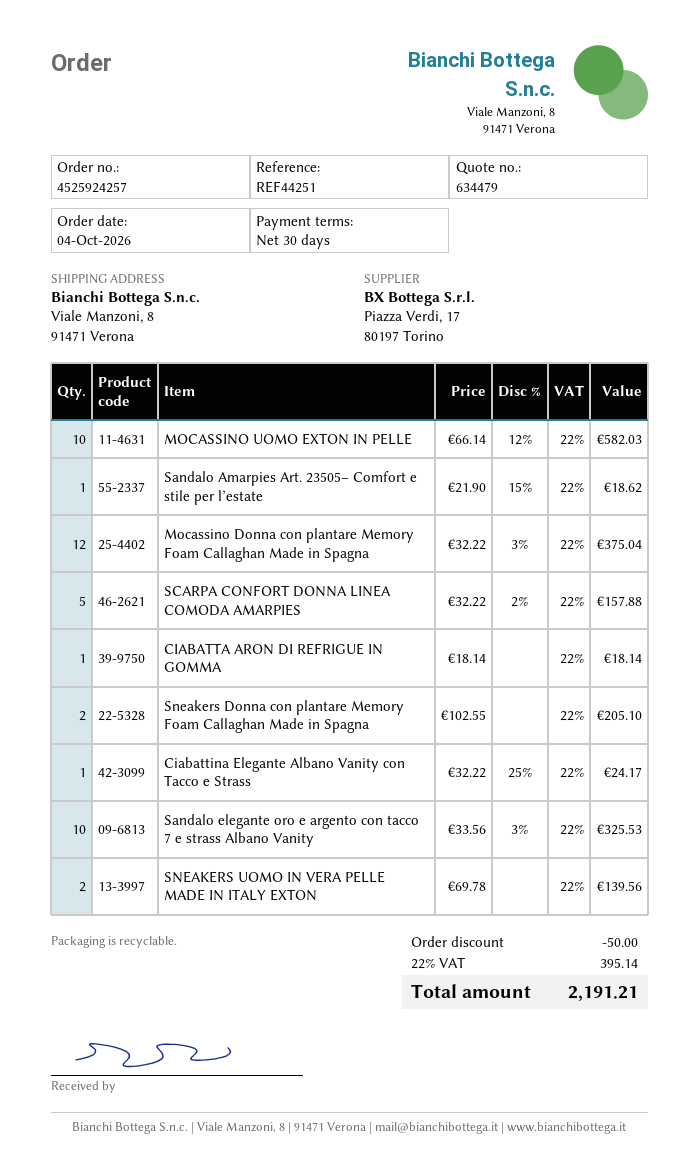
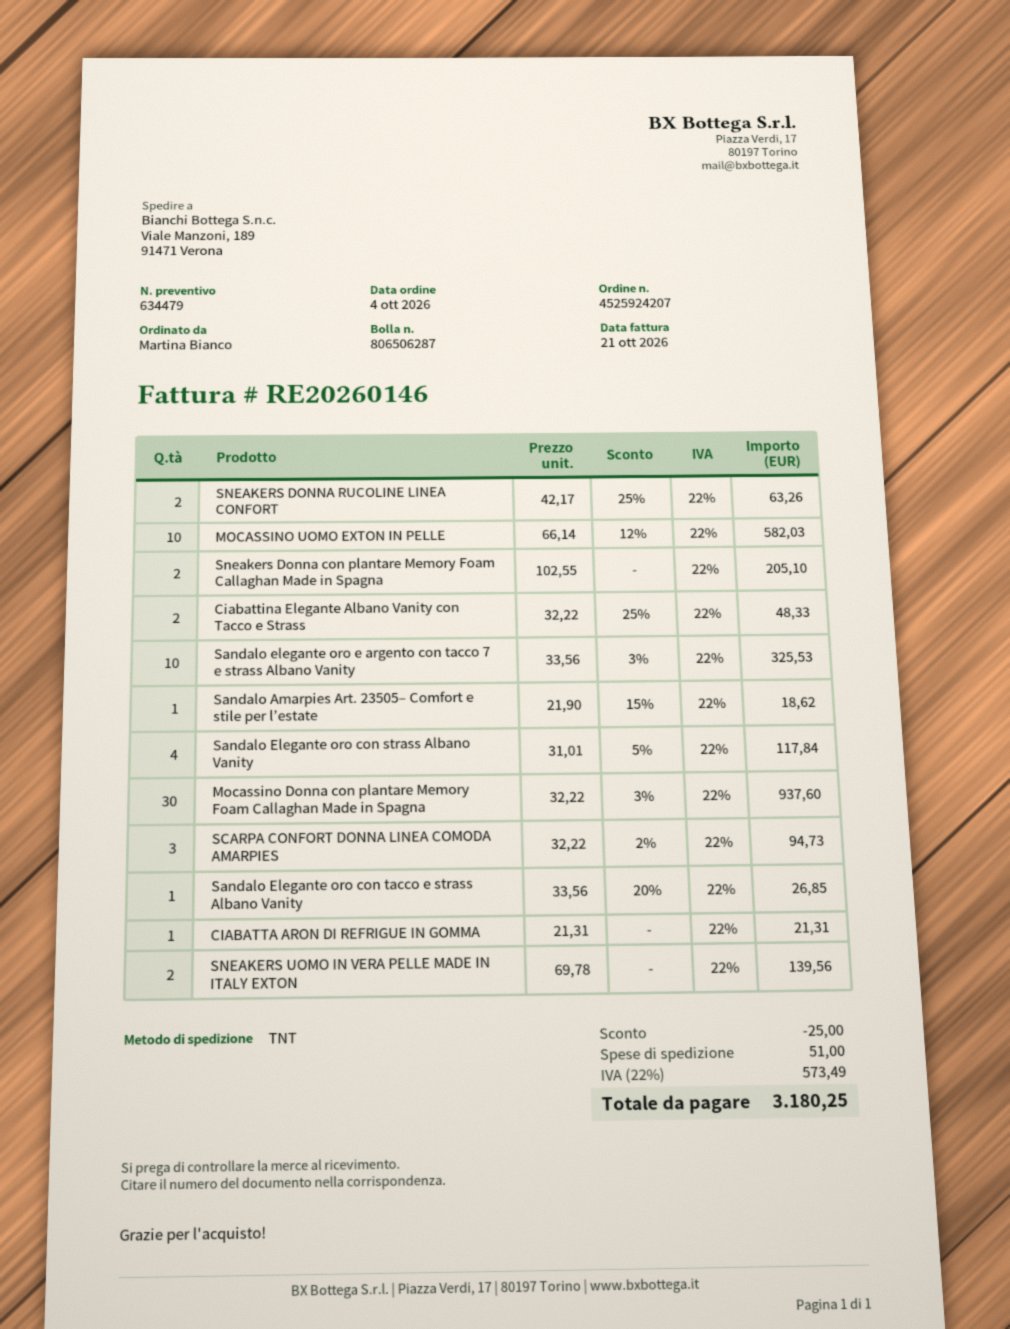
order number: 4525924257 -> 4525924207
ship to: Viale Manzoni, 8, 91471 Verona -> Viale Manzoni, 189, 91471 Verona
Mocassino Donna con plantare Memory Foam Callaghan Made in Spagna: 12 x 32.22 - 3% = 375.04 -> 30 x 32.22 - 3% = 937.60
SCARPA CONFORT DONNA LINEA COMODA AMARPIES: 5 x 32.22 - 2% = 157.88 -> 3 x 32.22 - 2% = 94.73
CIABATTA ARON DI REFRIGUE IN GOMMA: 1 x 18.14 = 18.14 -> 1 x 21.31 = 21.31
Ciabattina Elegante Albano Vanity con Tacco e Strass: 1 x 32.22 - 25% = 24.17 -> 2 x 32.22 - 25% = 48.33
SNEAKERS DONNA RUCOLINE LINEA CONFORT: none -> 2 x 42.17 - 25% = 63.26
Sandalo Elegante oro con strass Albano Vanity: none -> 4 x 31.01 - 5% = 117.84
Sandalo Elegante oro con tacco e strass Albano Vanity: none -> 1 x 33.56 - 20% = 26.85
discount: 50.00 -> 25.00
shipping: none -> 51.00
tax: 22% = 395.14 -> 22% = 573.49
total: 2191.21 -> 3180.25

